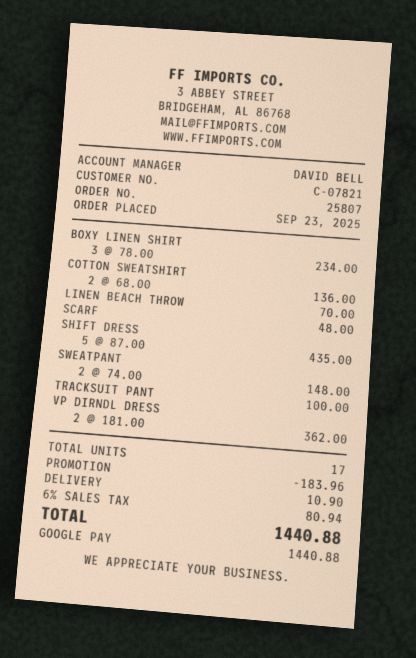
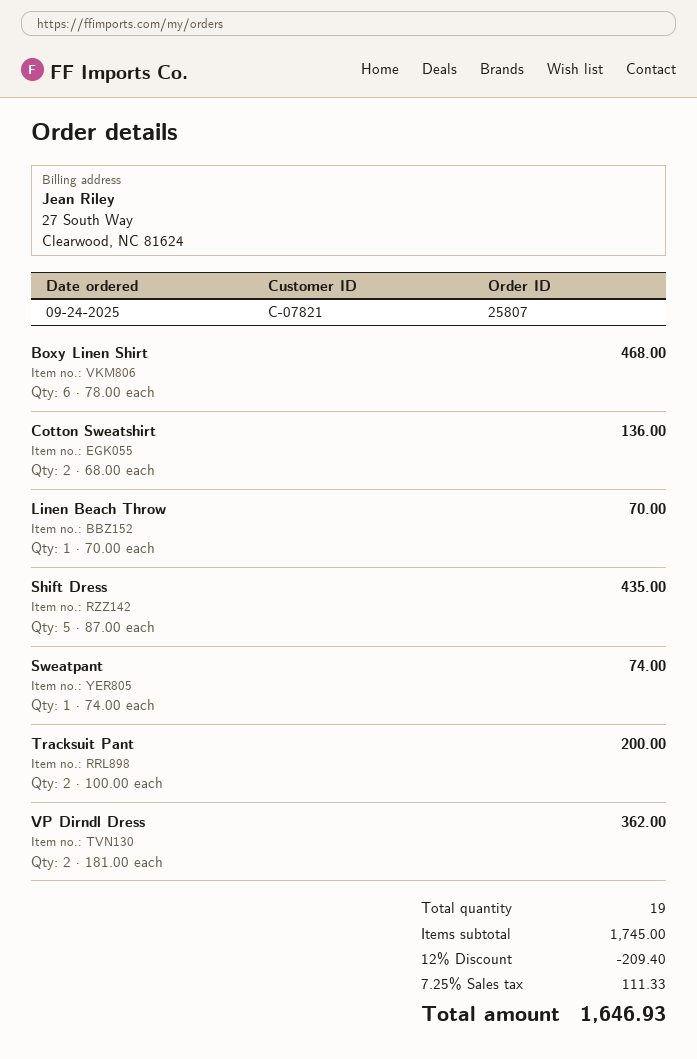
order date: 2025-09-23 -> 2025-09-24
BOXY LINEN SHIRT: 3 x 78.00 = 234.00 -> 6 x 78.00 = 468.00
SCARF: 1 x 48.00 = 48.00 -> none
SWEATPANT: 2 x 74.00 = 148.00 -> 1 x 74.00 = 74.00
TRACKSUIT PANT: 1 x 100.00 = 100.00 -> 2 x 100.00 = 200.00
total quantity: 17 -> 19
discount: 183.96 -> 209.40
shipping: 10.90 -> none
tax: 6% = 80.94 -> 7.25% = 111.33
total: 1440.88 -> 1646.93

